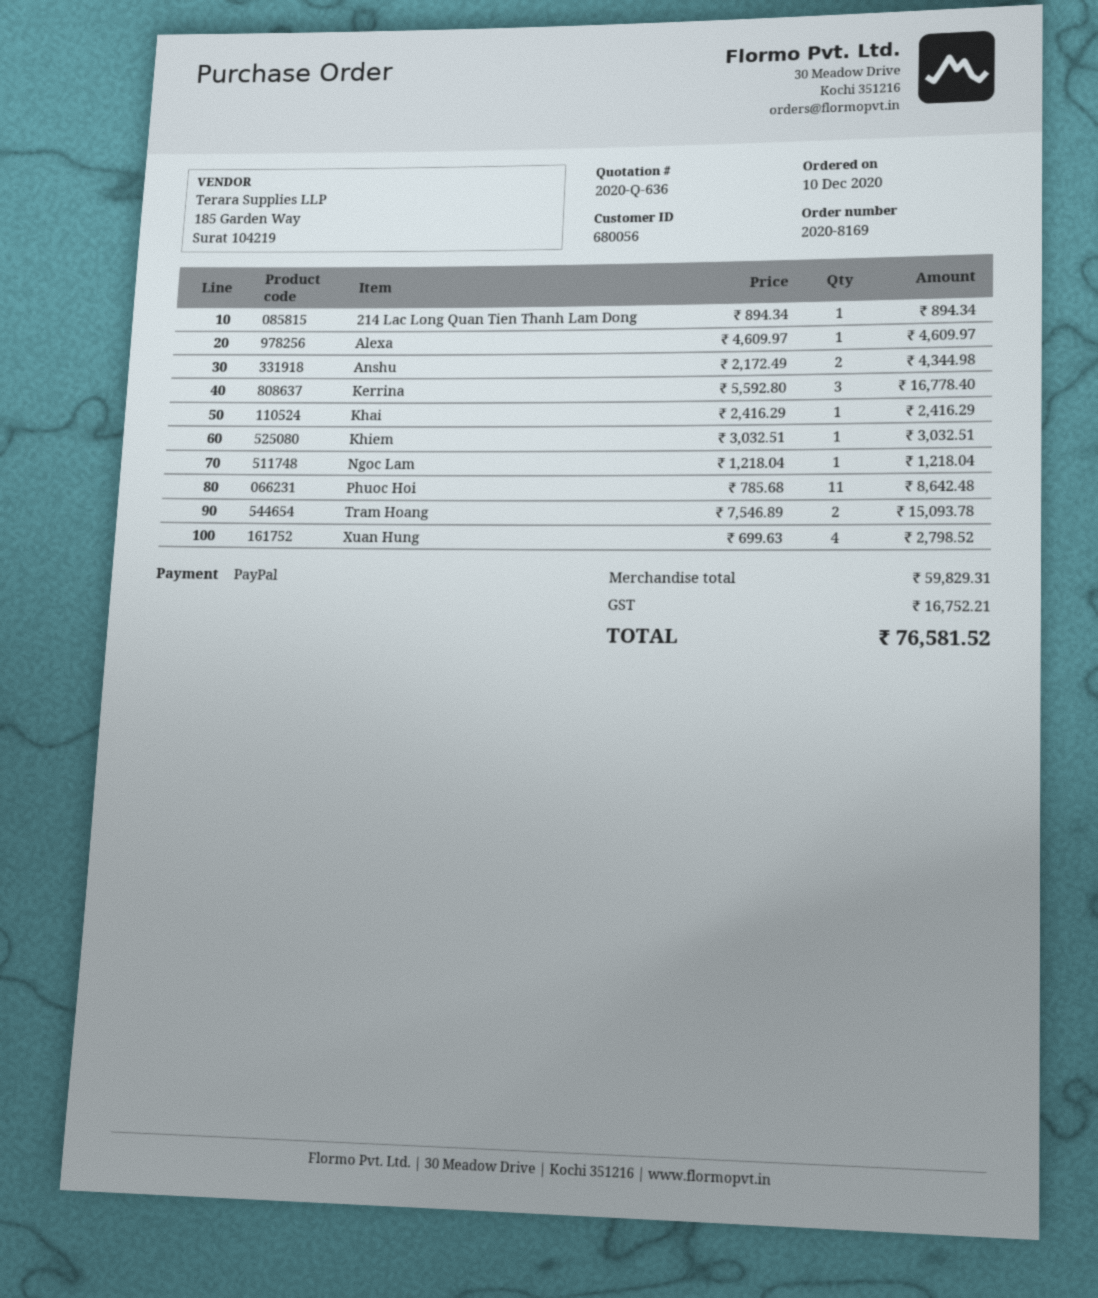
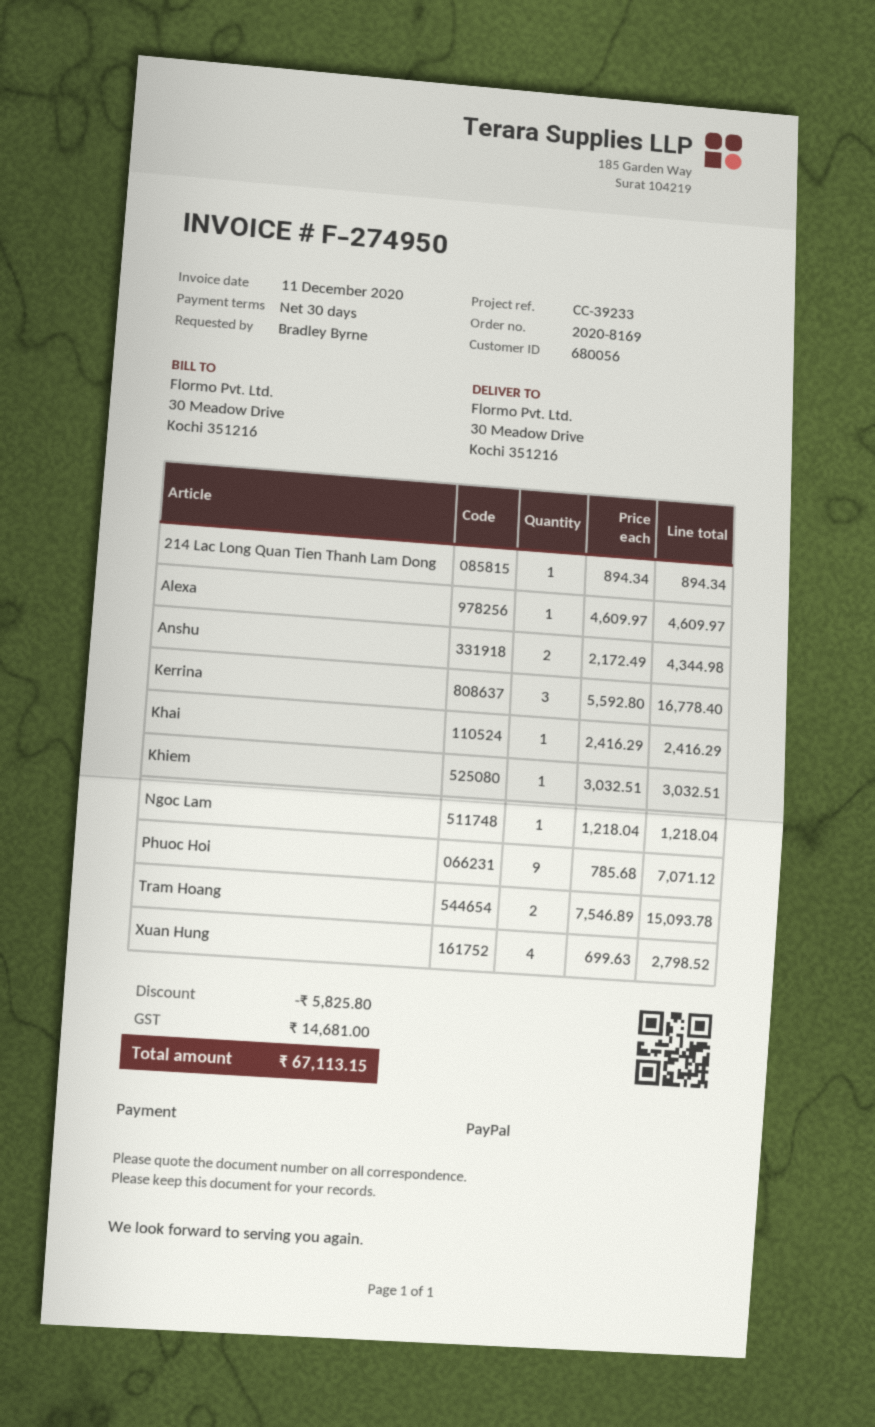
Phuoc Hoi: 11 x 785.68 = 8642.48 -> 9 x 785.68 = 7071.12
discount: none -> 5825.80
tax: 16752.21 -> 14681.00
total: 76581.52 -> 67113.15

